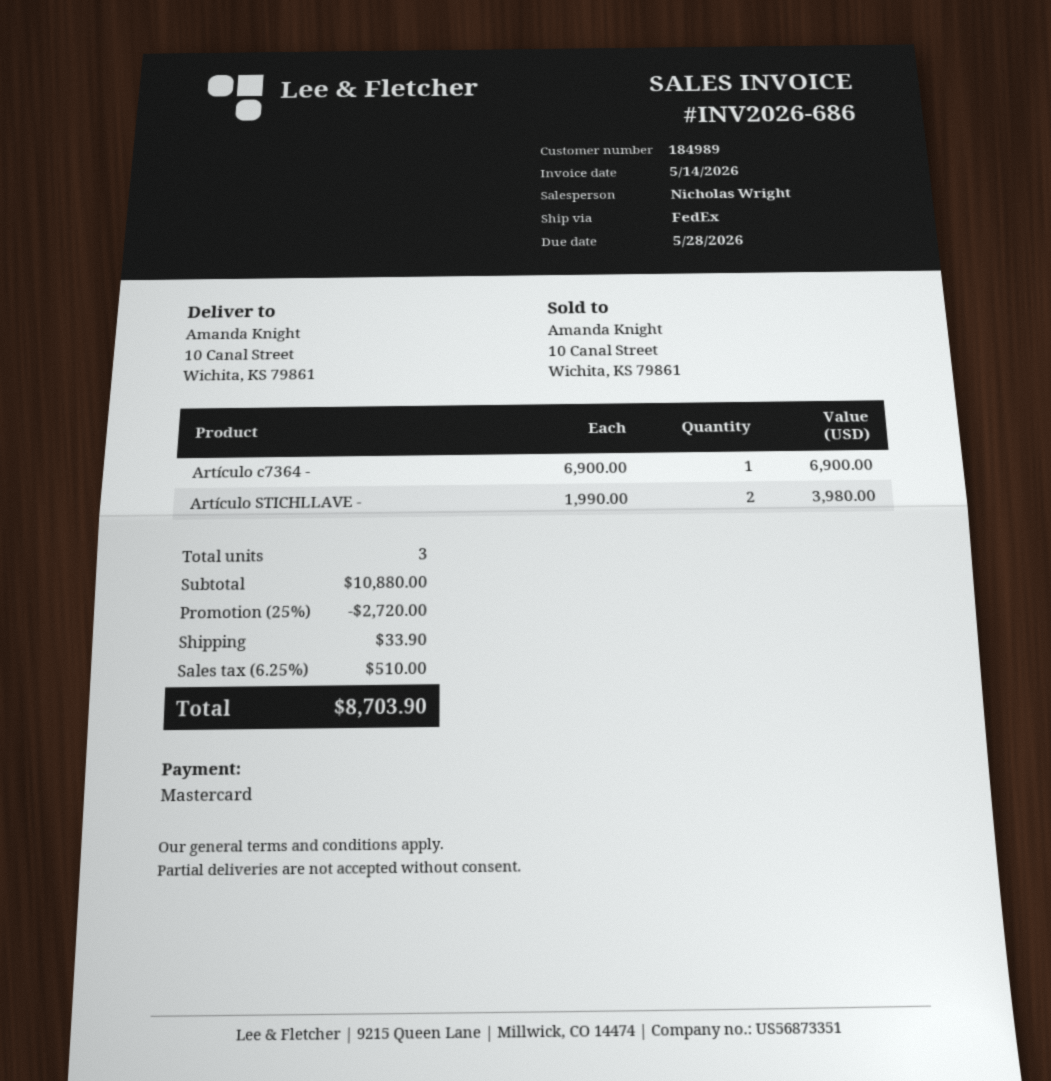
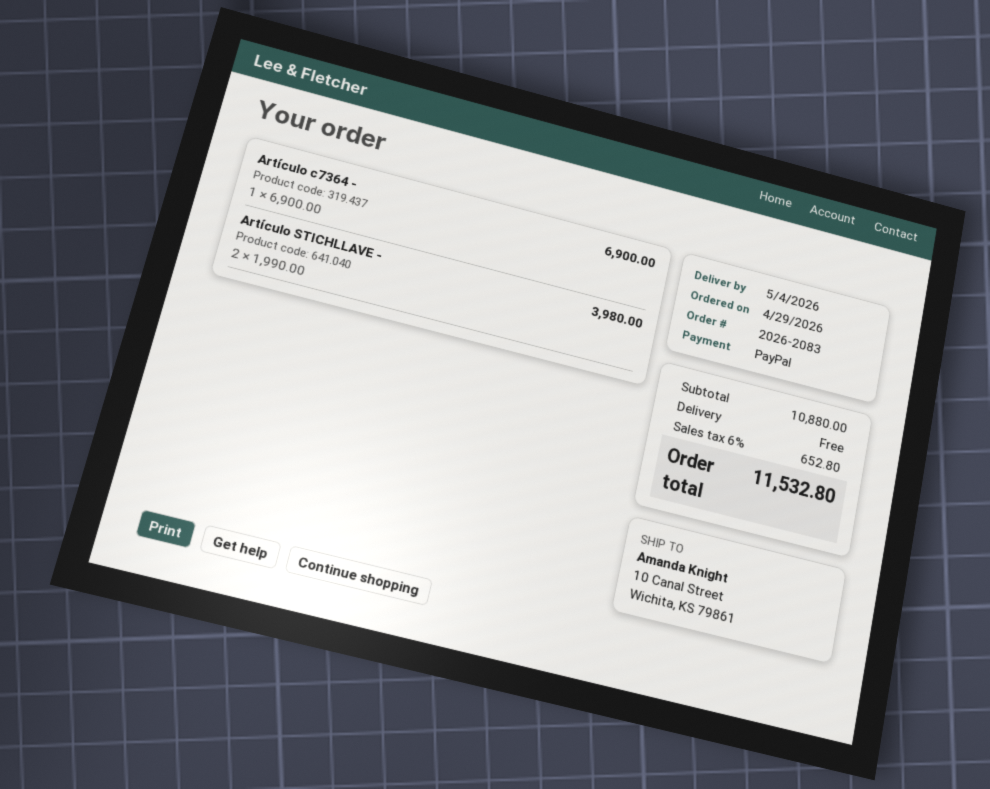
payment method: Mastercard -> PayPal
discount: 25% = 2720.00 -> none
shipping: 33.90 -> 0.00
tax: 6.25% = 510.00 -> 6% = 652.80
total: 8703.90 -> 11532.80

